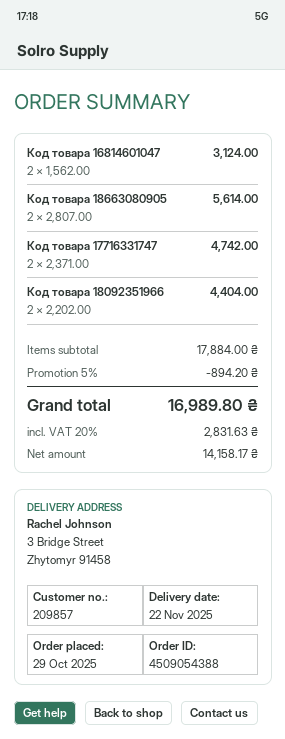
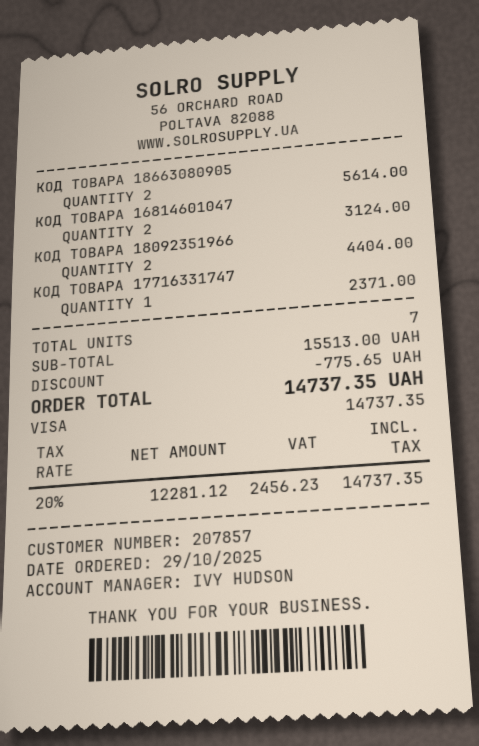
customer number: 209857 -> 207857
Код товара 17716331747: 2 for 4742.00 -> 1 for 2371.00
subtotal: 17884.00 -> 15513.00
discount: 894.20 -> 775.65
net: 14158.17 -> 12281.12
tax: 20% = 2831.63 -> 20% = 2456.23
total: 16989.80 -> 14737.35

